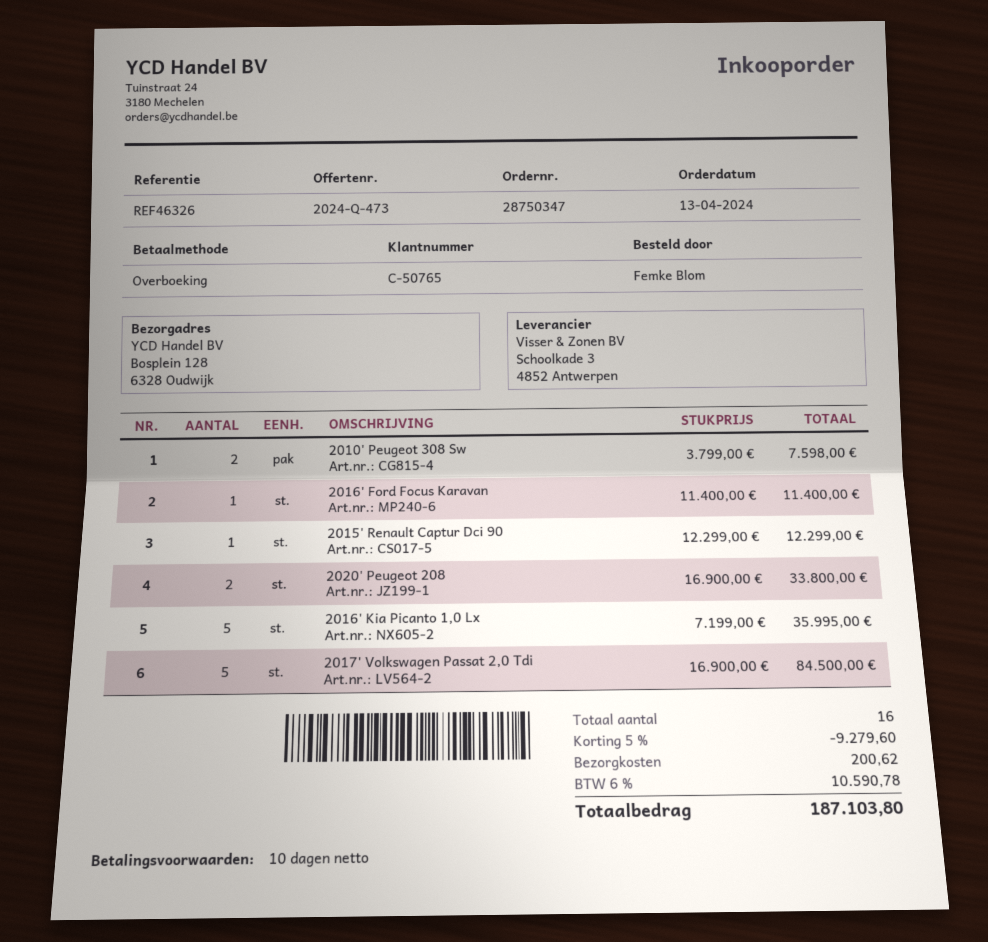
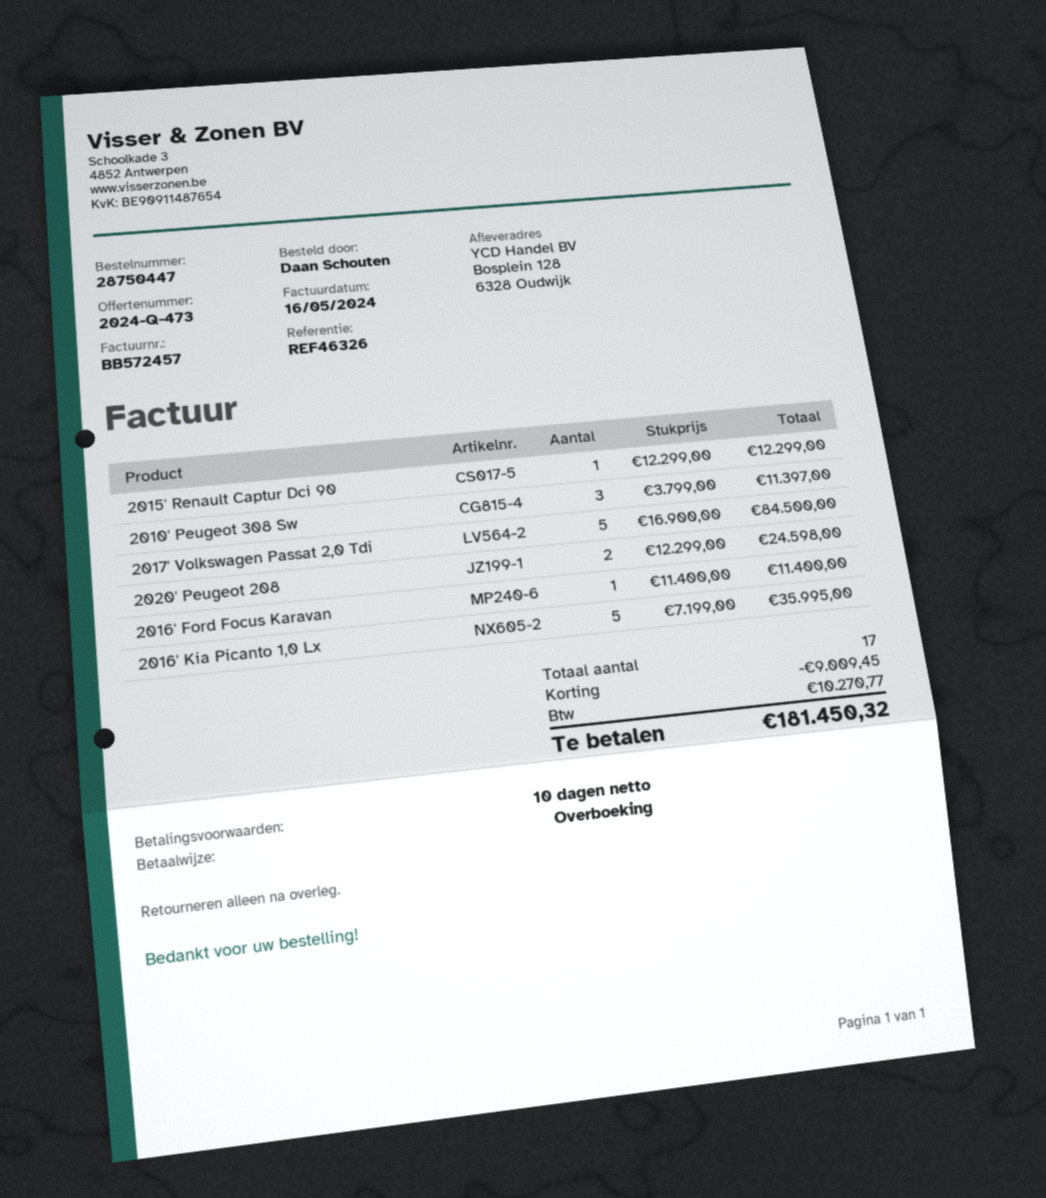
order number: 28750347 -> 28750447
ordered by: Femke Blom -> Daan Schouten
2010' Peugeot 308 Sw: 2 x 3799.00 = 7598.00 -> 3 x 3799.00 = 11397.00
2020' Peugeot 208: 2 x 16900.00 = 33800.00 -> 2 x 12299.00 = 24598.00
total quantity: 16 -> 17
discount: 9279.60 -> 9009.45
shipping: 200.62 -> none
tax: 10590.78 -> 10270.77
total: 187103.80 -> 181450.32

